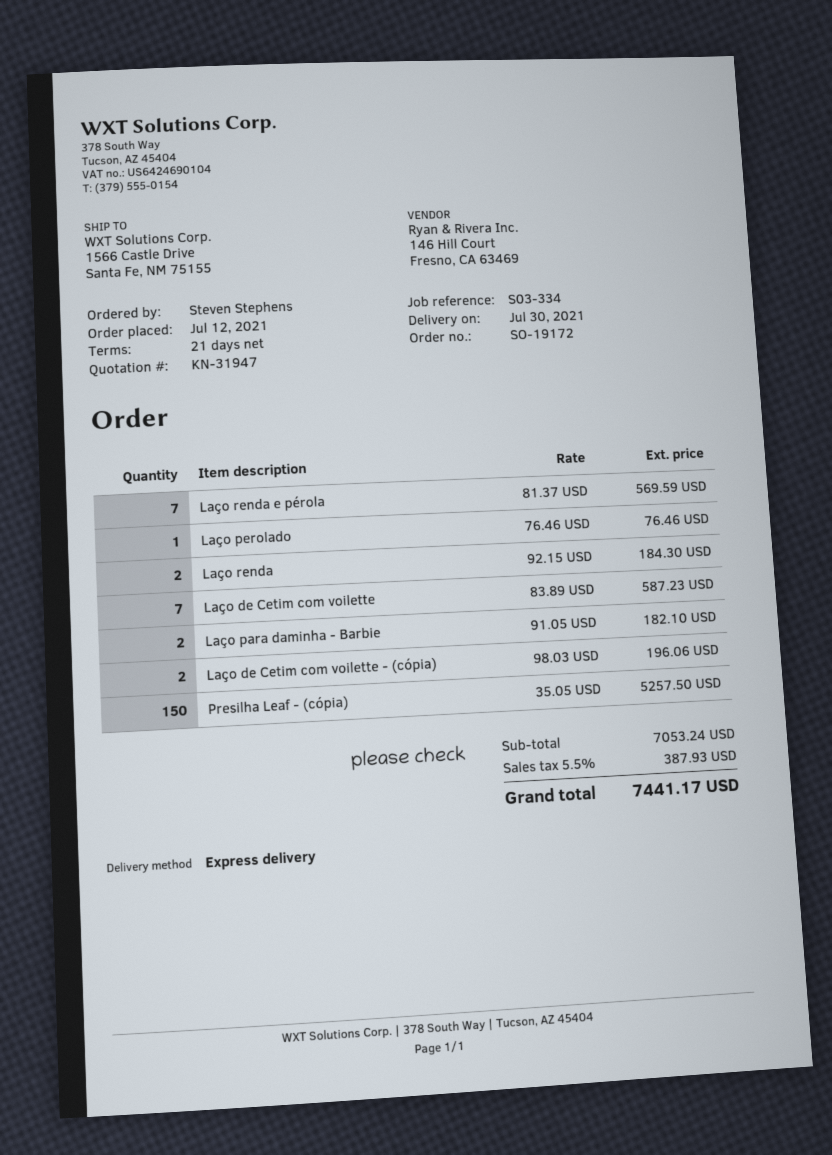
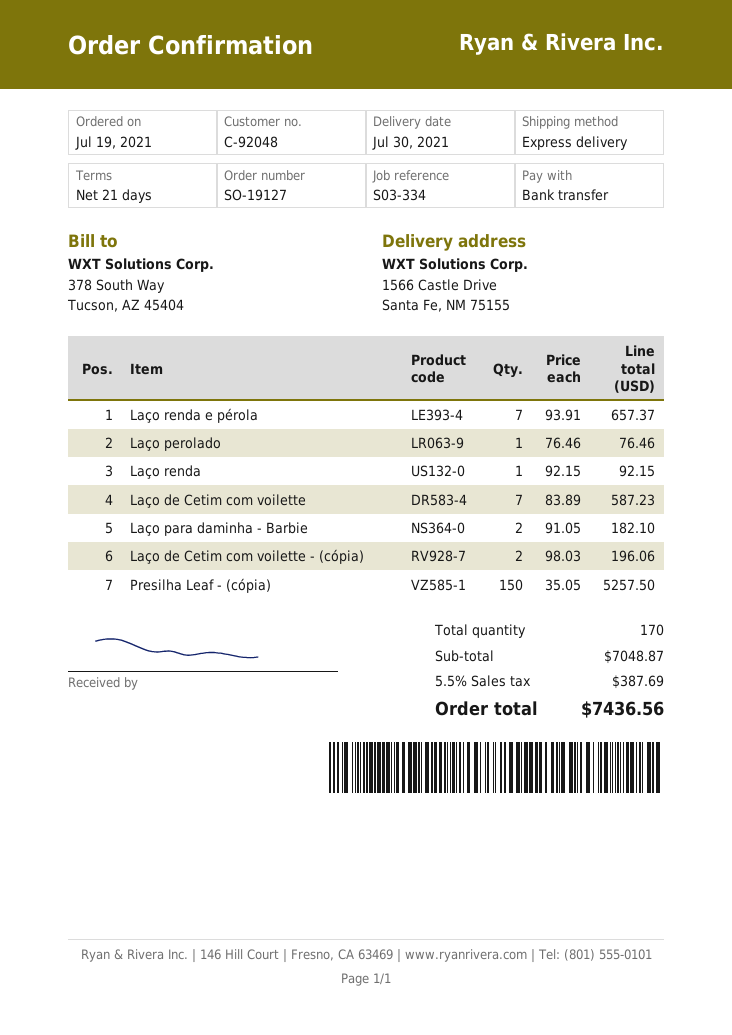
order number: SO-19172 -> SO-19127
order date: 2021-07-12 -> 2021-07-19
Laço renda e pérola: 7 x 81.37 = 569.59 -> 7 x 93.91 = 657.37
Laço renda: 2 x 92.15 = 184.30 -> 1 x 92.15 = 92.15
subtotal: 7053.24 -> 7048.87
tax: 5.5% = 387.93 -> 5.5% = 387.69
total: 7441.17 -> 7436.56

